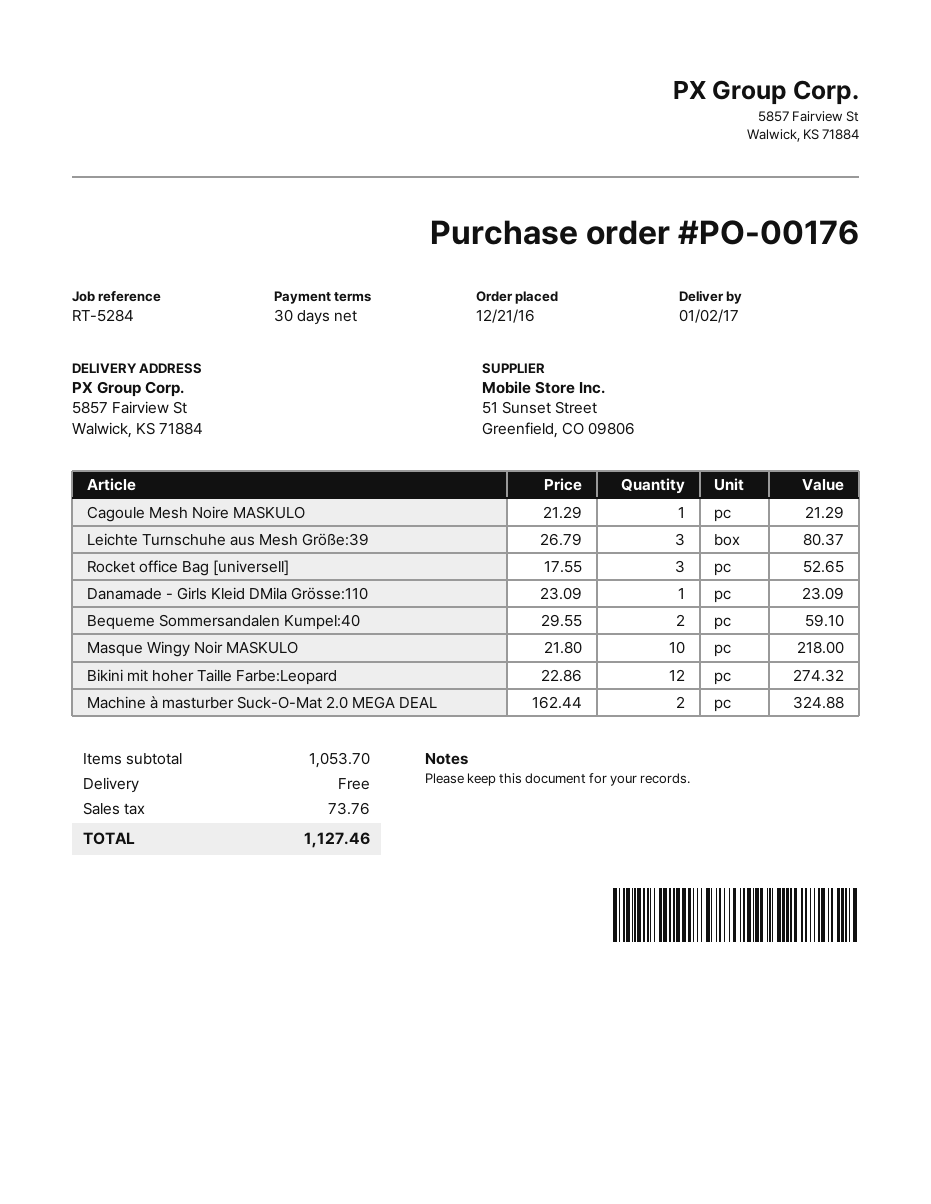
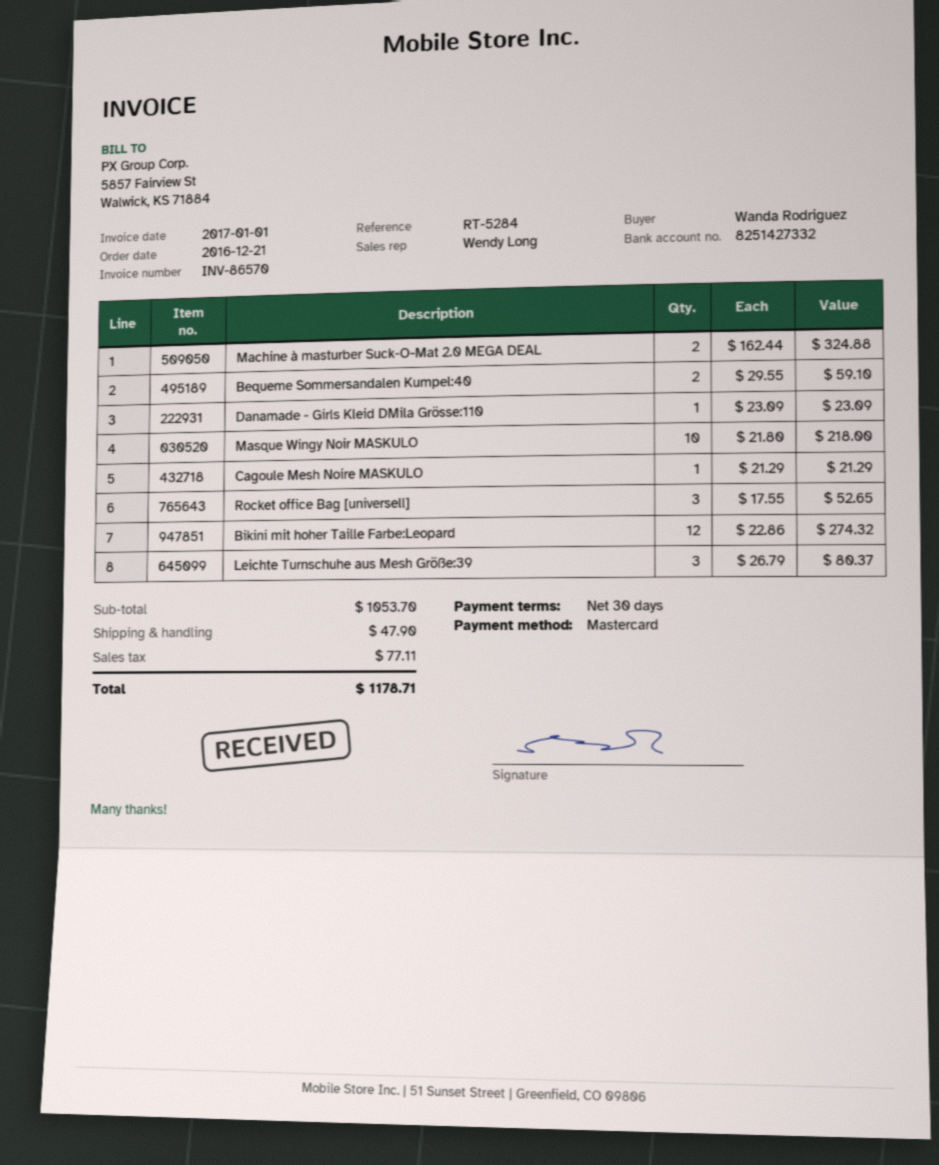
shipping: 0.00 -> 47.90
tax: 73.76 -> 77.11
total: 1127.46 -> 1178.71

